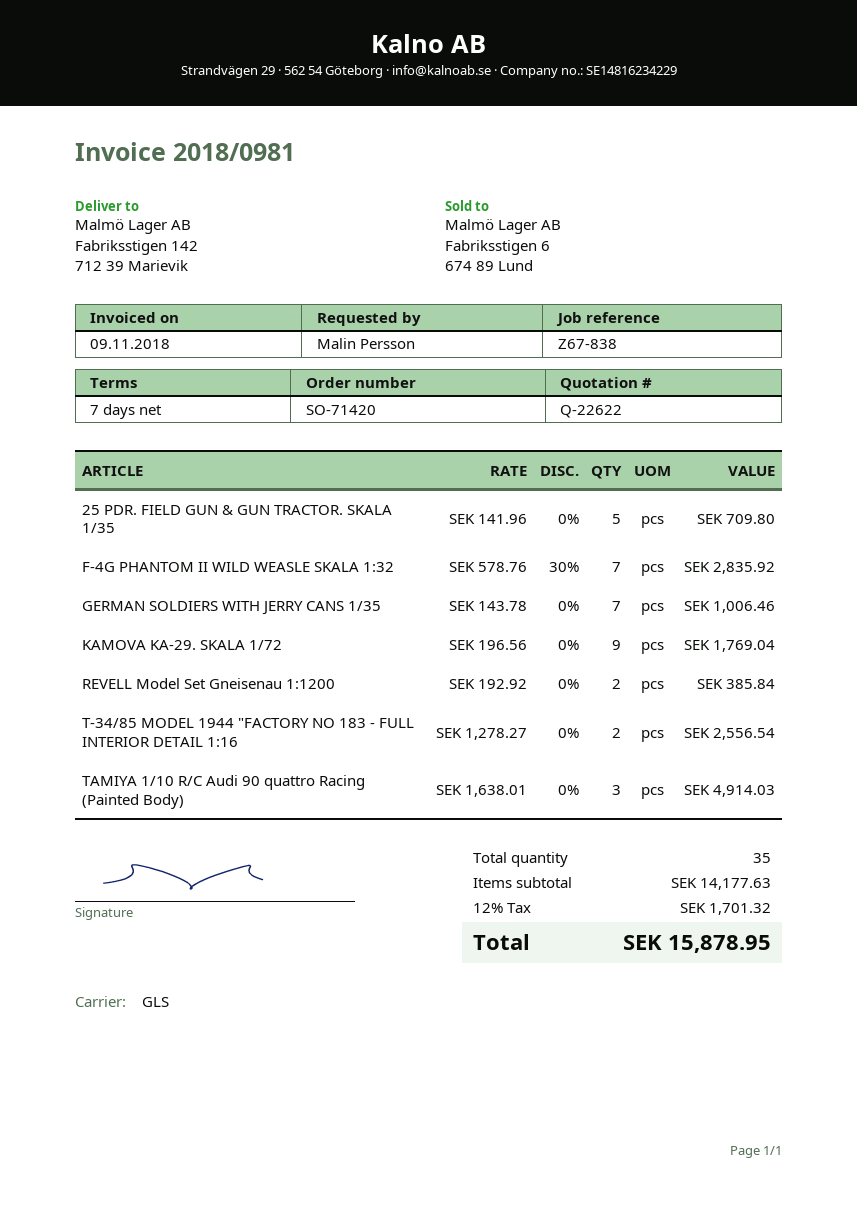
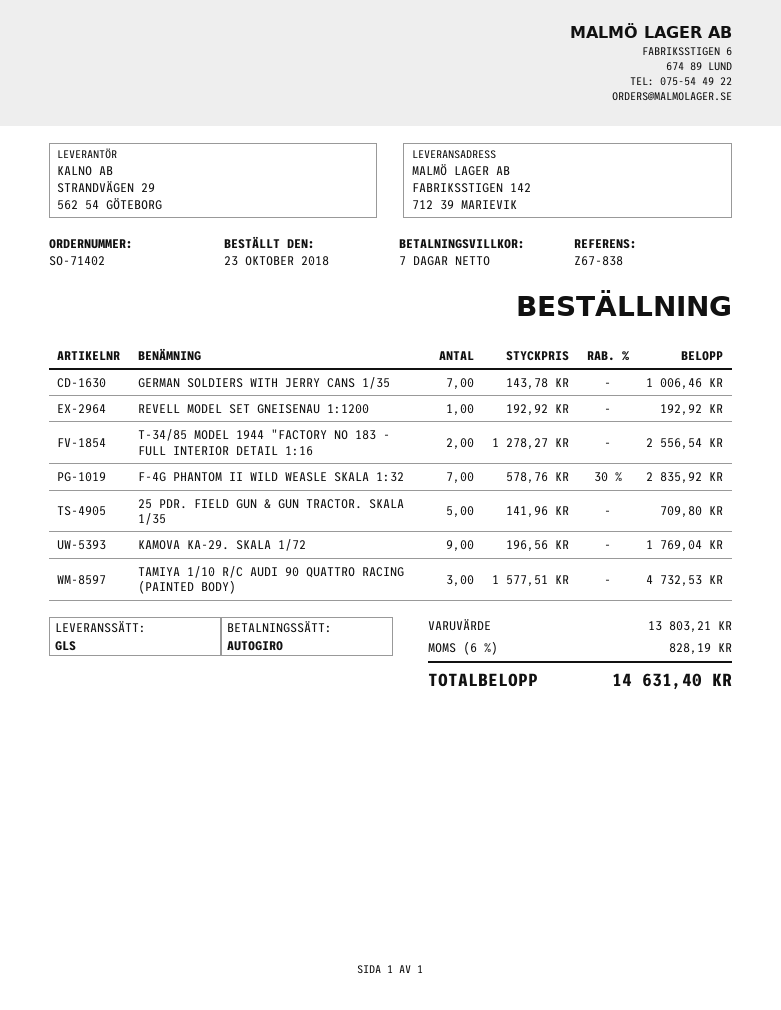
order number: SO-71420 -> SO-71402
REVELL Model Set Gneisenau 1:1200: 2 x 192.92 = 385.84 -> 1 x 192.92 = 192.92
TAMIYA 1/10 R/C Audi 90 quattro Racing (Painted Body): 3 x 1638.01 = 4914.03 -> 3 x 1577.51 = 4732.53
subtotal: 14177.63 -> 13803.21
tax: 12% = 1701.32 -> 6% = 828.19
total: 15878.95 -> 14631.40

